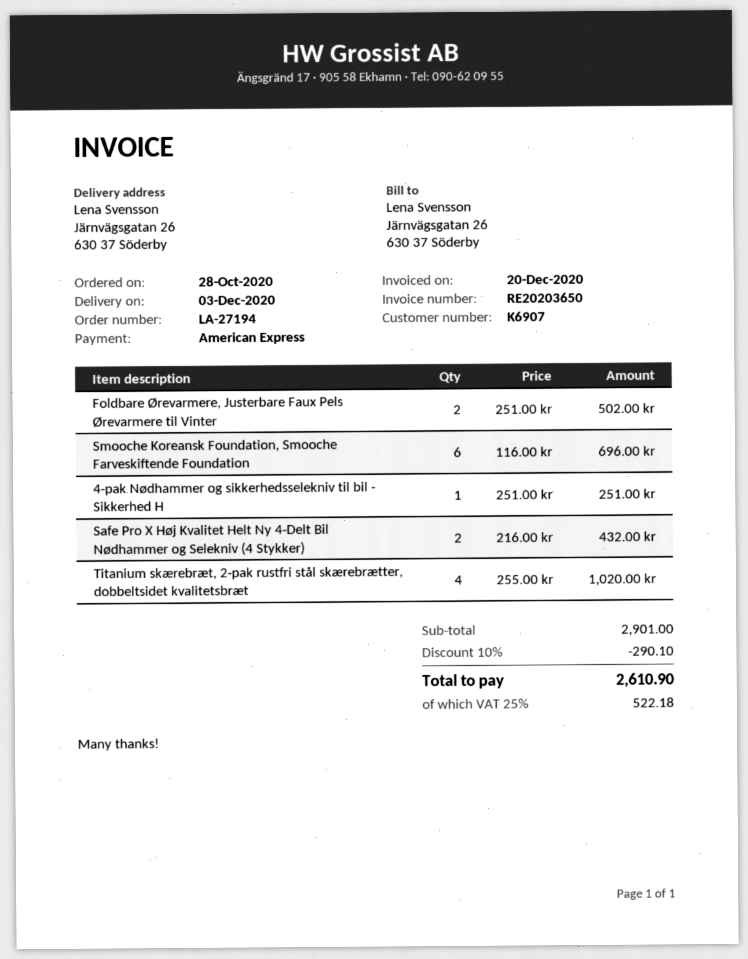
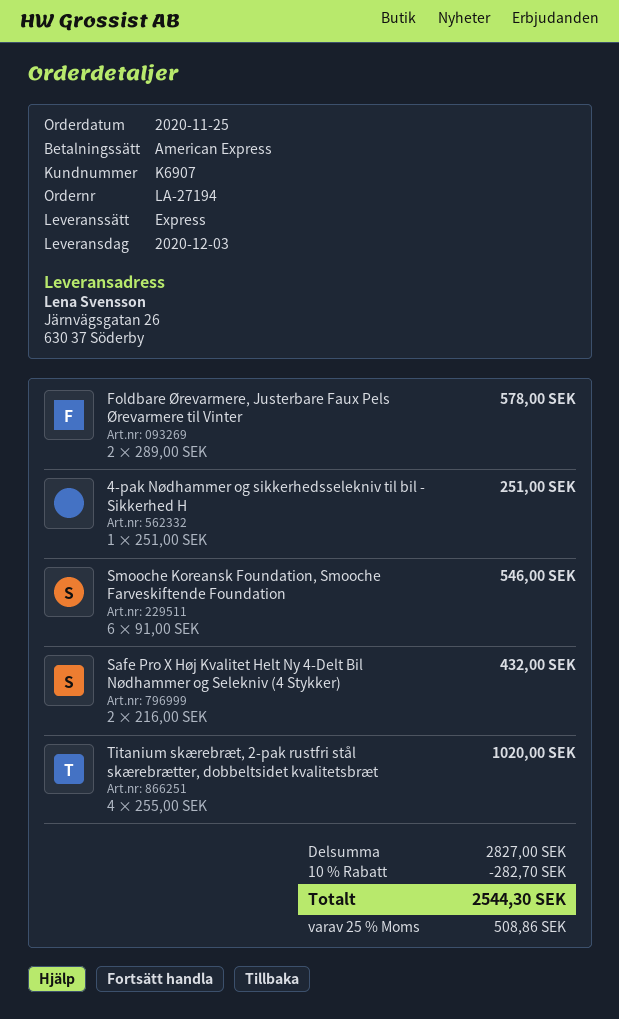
order date: 2020-10-28 -> 2020-11-25
Foldbare Ørevarmere, Justerbare Faux Pels Ørevarmere til Vinter: 2 x 251.00 = 502.00 -> 2 x 289.00 = 578.00
Smooche Koreansk Foundation, Smooche Farveskiftende Foundation: 6 x 116.00 = 696.00 -> 6 x 91.00 = 546.00
subtotal: 2901.00 -> 2827.00
discount: 10% = 290.10 -> 10% = 282.70
tax: 25% = 522.18 -> 25% = 508.86
total: 2610.90 -> 2544.30

